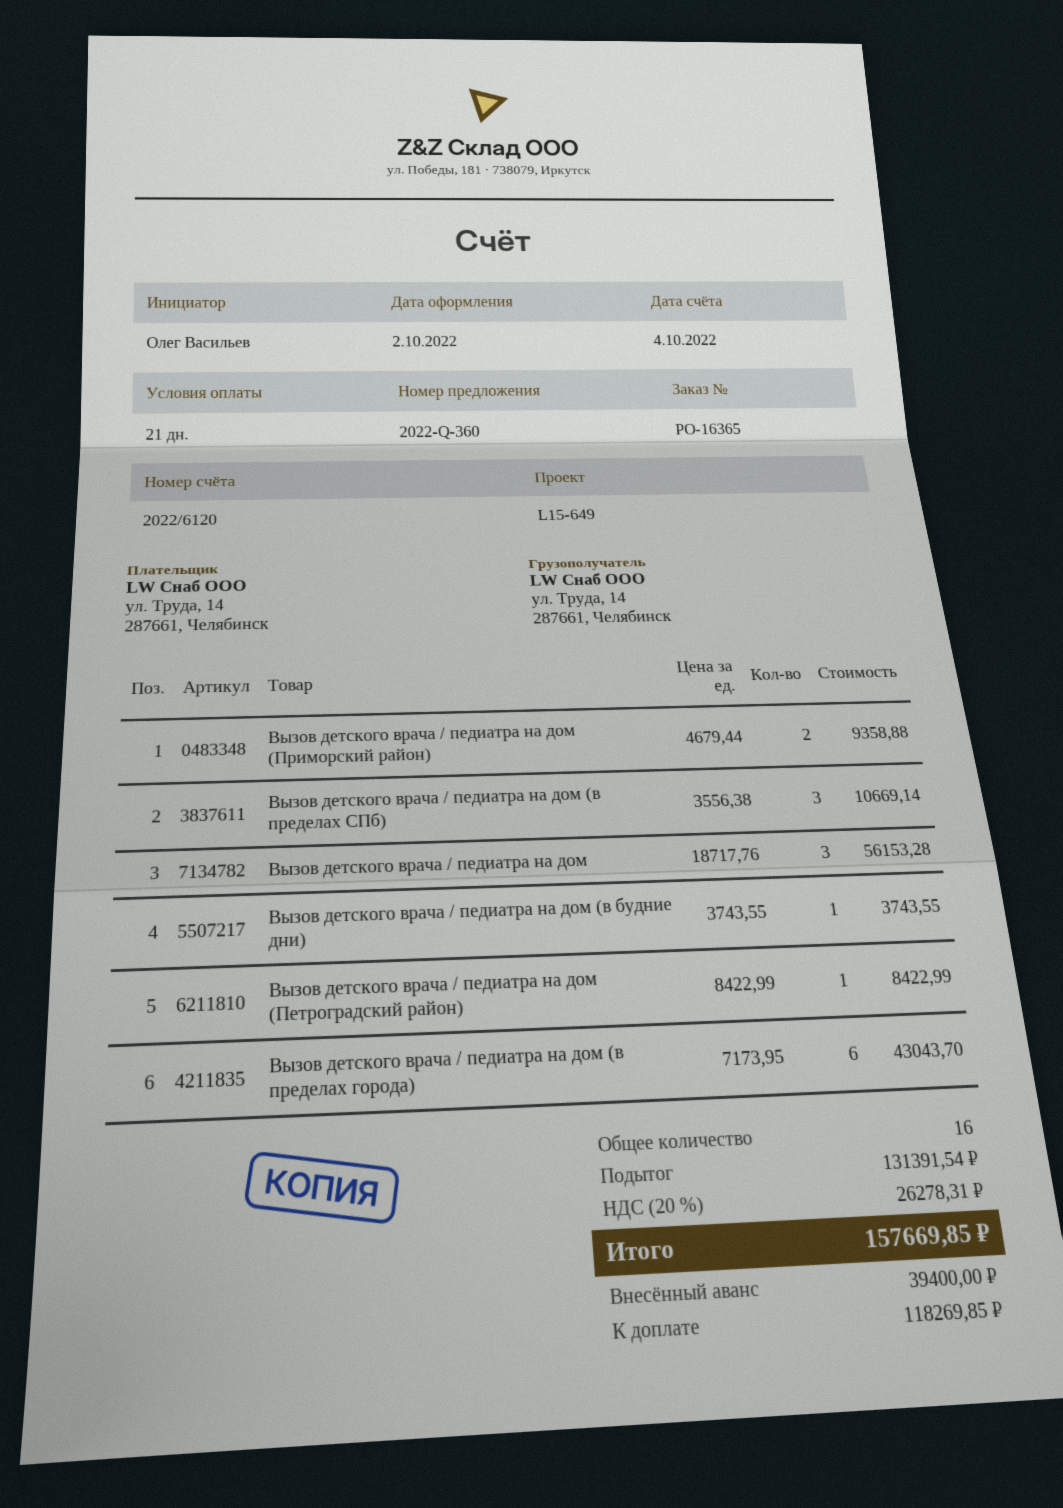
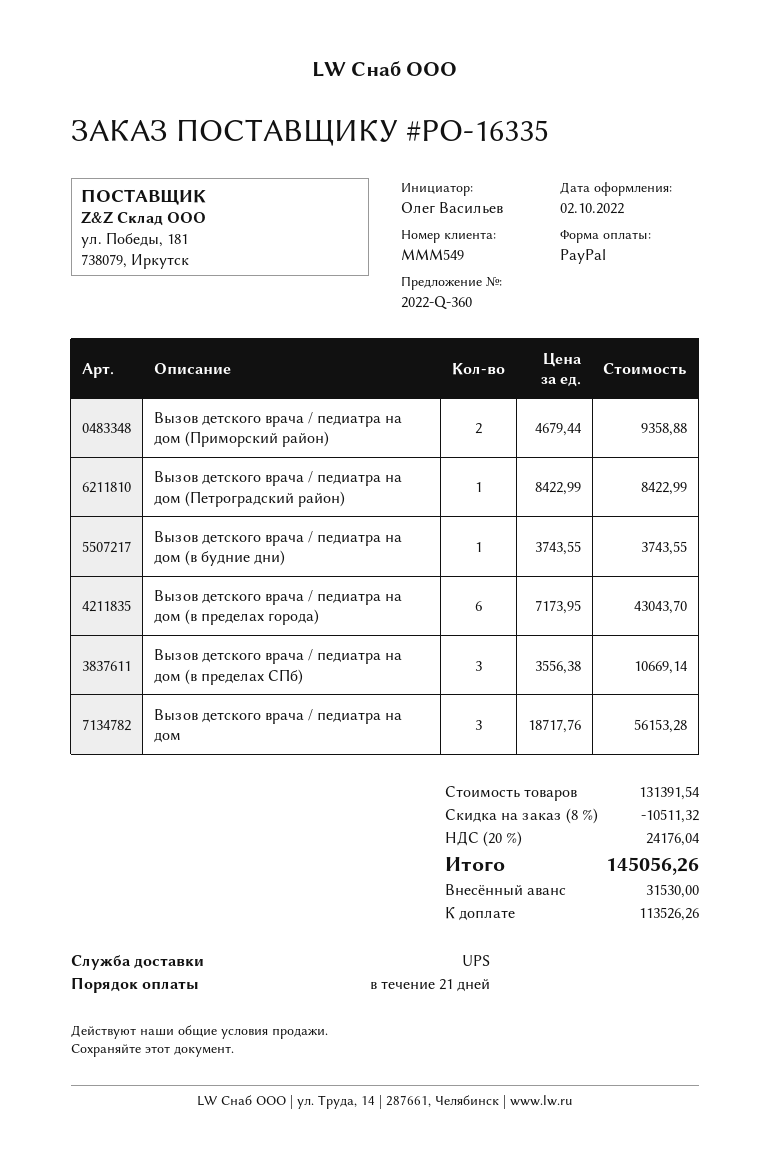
order number: PO-16365 -> PO-16335
discount: none -> 8% = 10511.32
tax: 20% = 26278.31 -> 20% = 24176.04
total: 157669.85 -> 145056.26
deposit: 39400.00 -> 31530.00
balance: 118269.85 -> 113526.26

